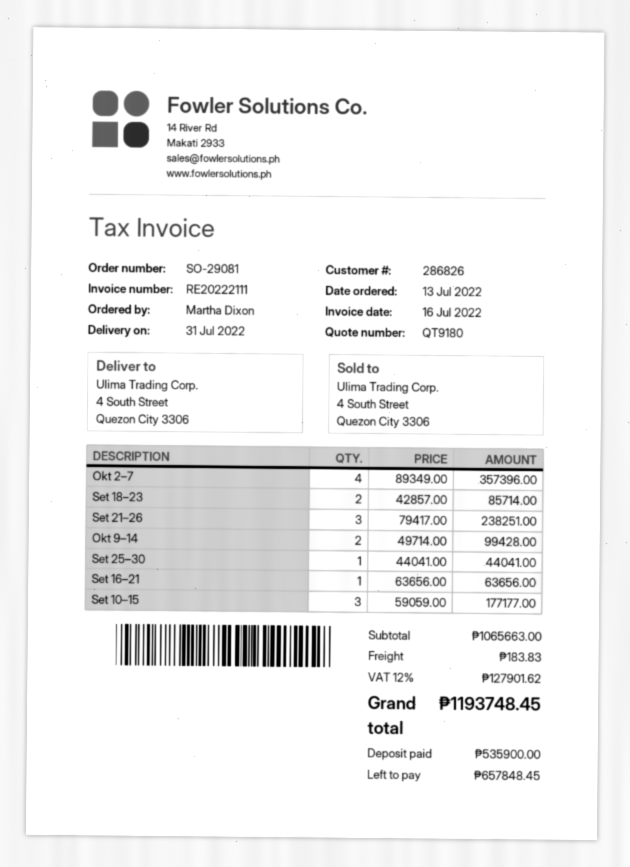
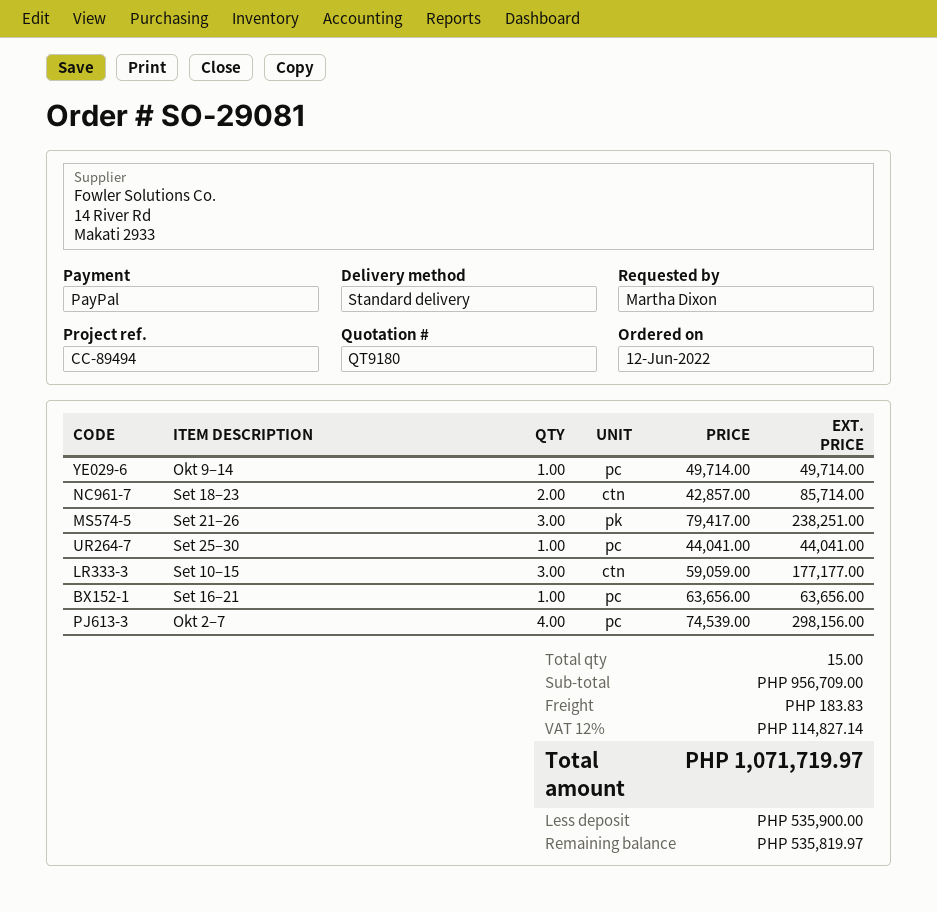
order date: 2022-07-13 -> 2022-06-12
Okt 2–7: 4 x 89349.00 = 357396.00 -> 4 x 74539.00 = 298156.00
Okt 9–14: 2 x 49714.00 = 99428.00 -> 1 x 49714.00 = 49714.00
subtotal: 1065663.00 -> 956709.00
tax: 12% = 127901.62 -> 12% = 114827.14
total: 1193748.45 -> 1071719.97
balance: 657848.45 -> 535819.97

